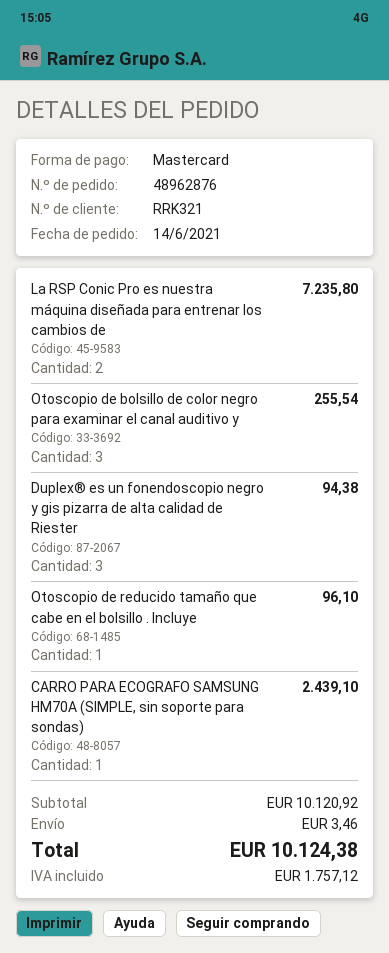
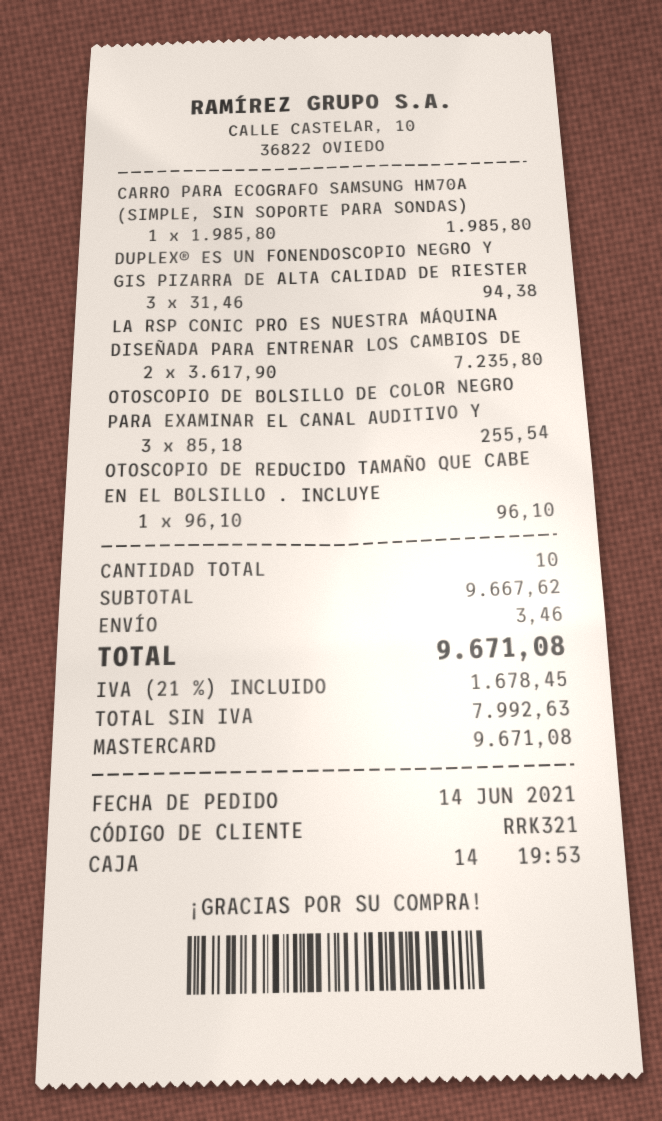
CARRO PARA ECOGRAFO SAMSUNG HM70A (SIMPLE, sin soporte para sondas): 1 for 2439.10 -> 1 for 1985.80
subtotal: 10120.92 -> 9667.62
tax: 1757.12 -> 1678.45
total: 10124.38 -> 9671.08

